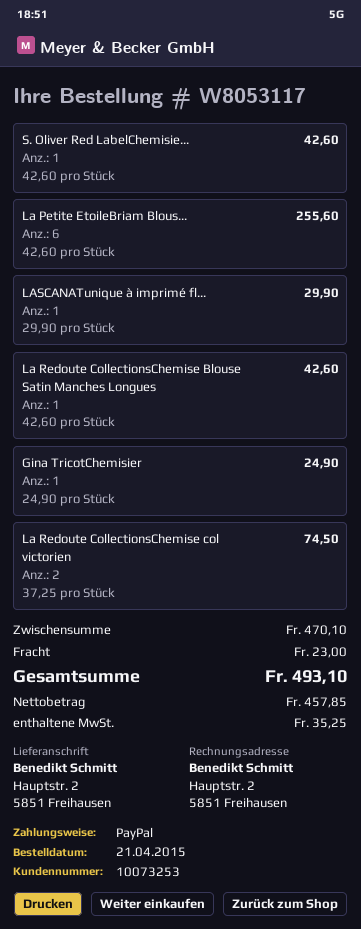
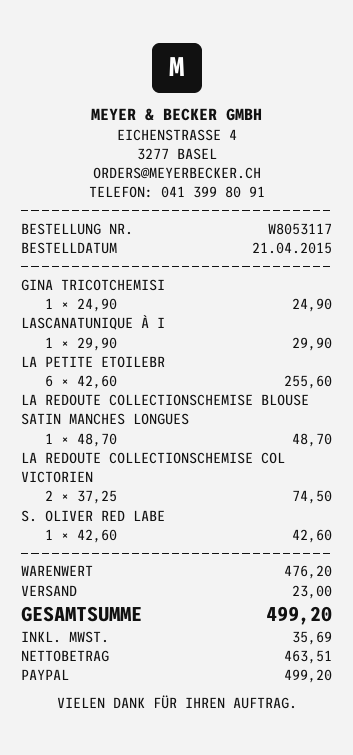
La Redoute CollectionsChemise Blouse Satin Manches Longues: 1 x 42.60 = 42.60 -> 1 x 48.70 = 48.70
subtotal: 470.10 -> 476.20
net: 457.85 -> 463.51
tax: 35.25 -> 35.69
total: 493.10 -> 499.20

